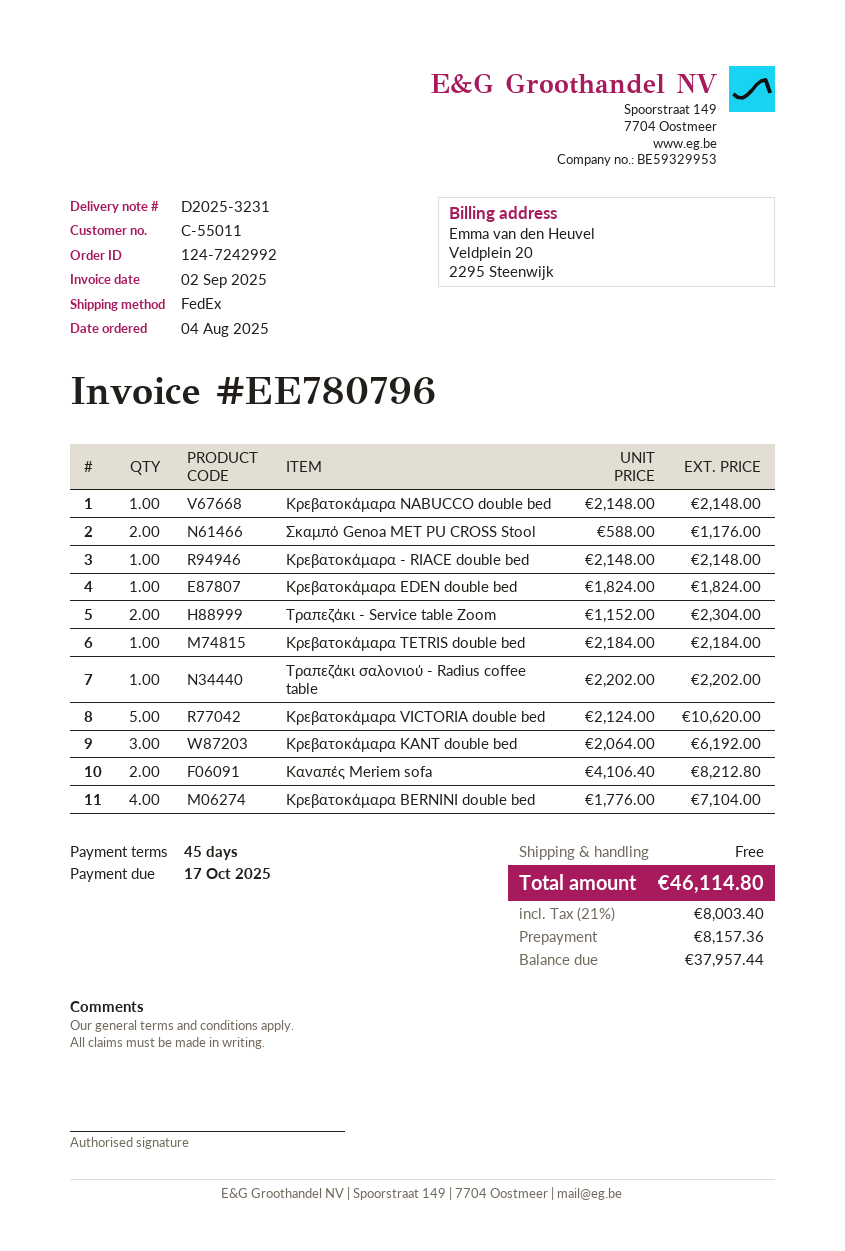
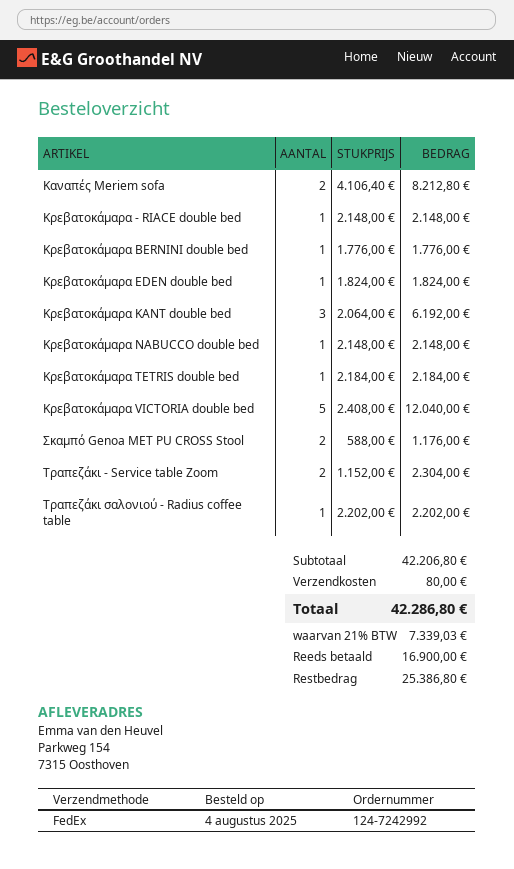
Κρεβατοκάμαρα VICTORIA double bed: 5 x 2124.00 = 10620.00 -> 5 x 2408.00 = 12040.00
Κρεβατοκάμαρα BERNINI double bed: 4 x 1776.00 = 7104.00 -> 1 x 1776.00 = 1776.00
shipping: 0.00 -> 80.00
tax: 21% = 8003.40 -> 21% = 7339.03
total: 46114.80 -> 42286.80
deposit: 8157.36 -> 16900.00
balance: 37957.44 -> 25386.80

